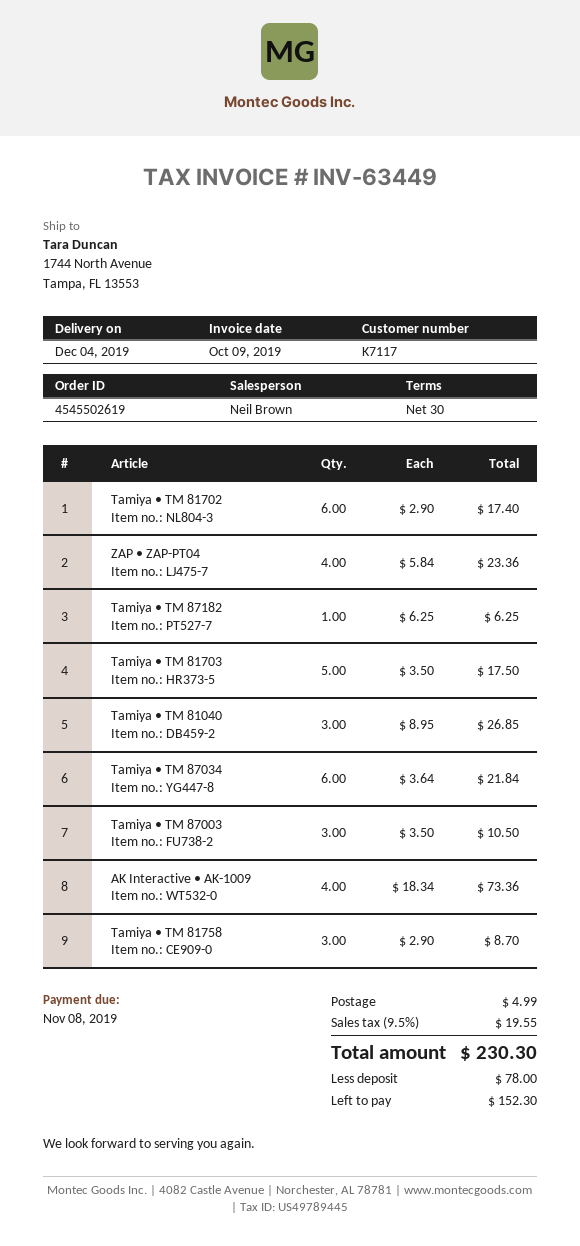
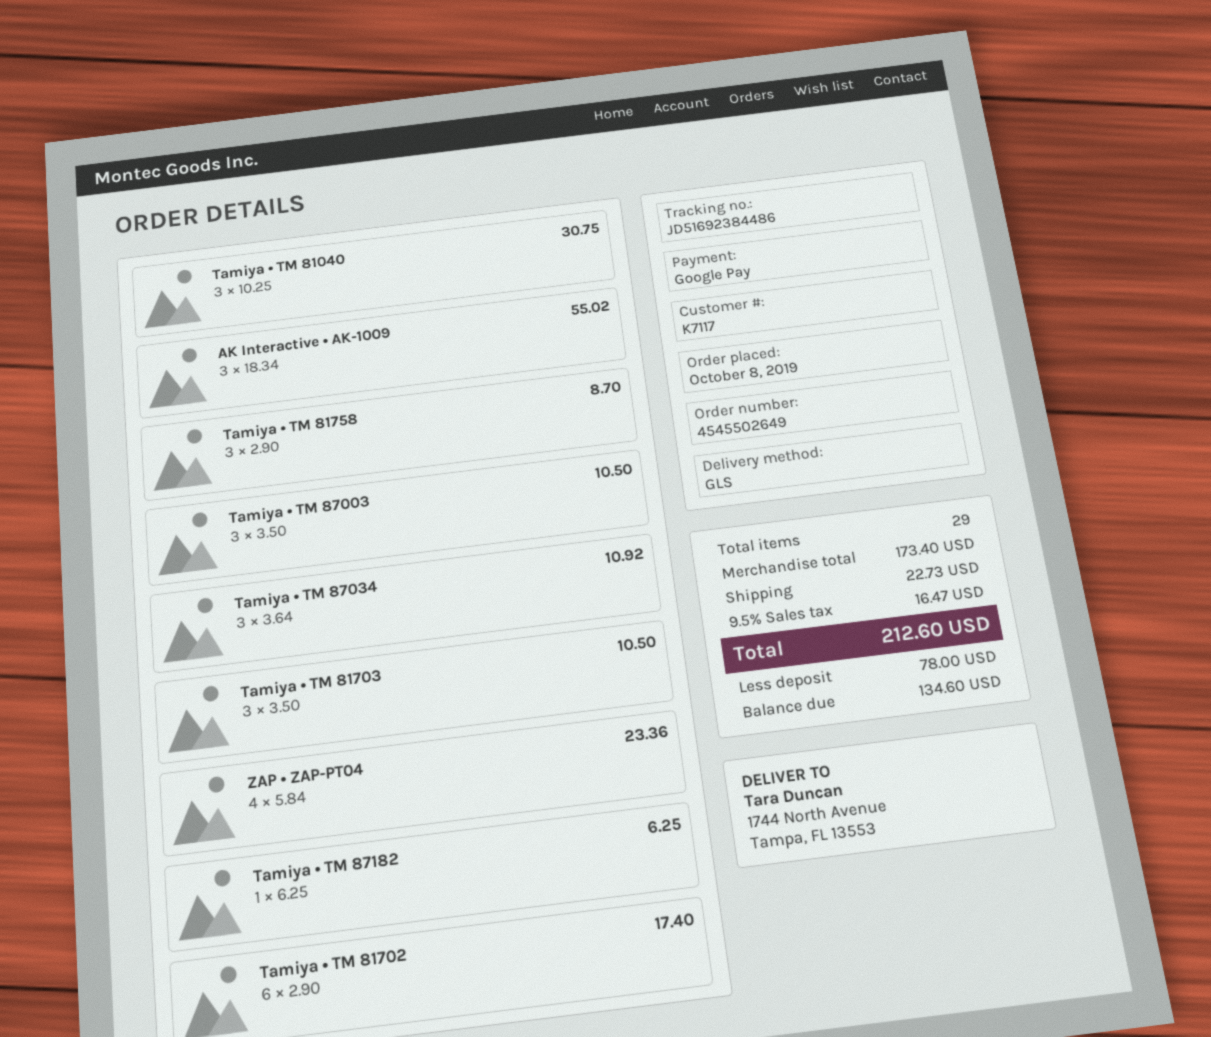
order number: 4545502619 -> 4545502649
Tamiya • TM 81703: 5 x 3.50 = 17.50 -> 3 x 3.50 = 10.50
Tamiya • TM 81040: 3 x 8.95 = 26.85 -> 3 x 10.25 = 30.75
Tamiya • TM 87034: 6 x 3.64 = 21.84 -> 3 x 3.64 = 10.92
AK Interactive • AK-1009: 4 x 18.34 = 73.36 -> 3 x 18.34 = 55.02
shipping: 4.99 -> 22.73
tax: 9.5% = 19.55 -> 9.5% = 16.47
total: 230.30 -> 212.60
balance: 152.30 -> 134.60

